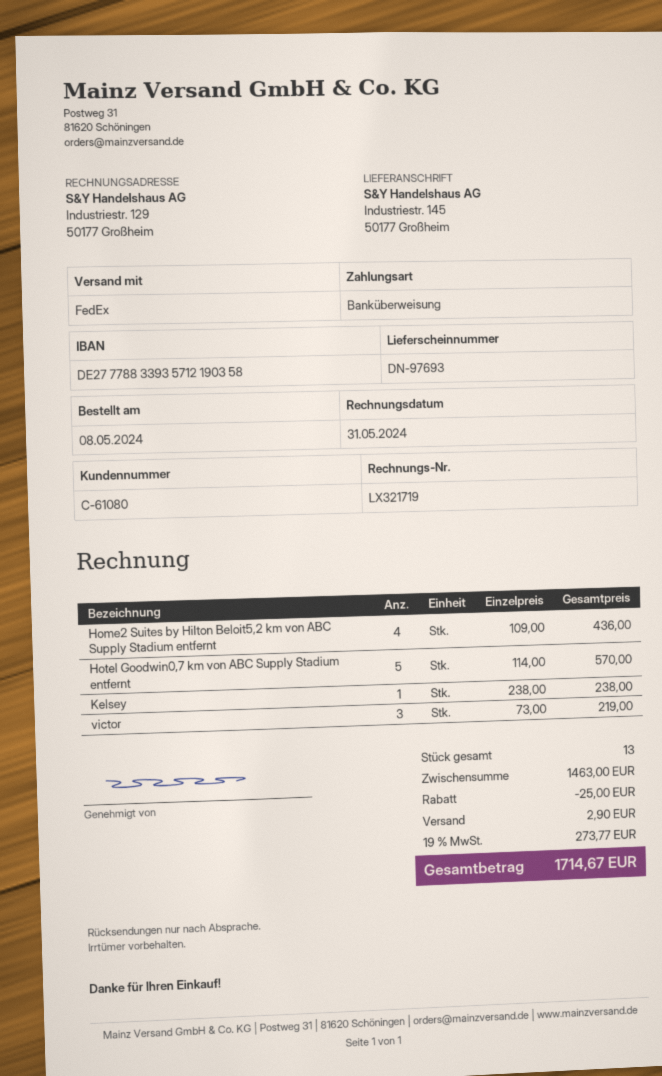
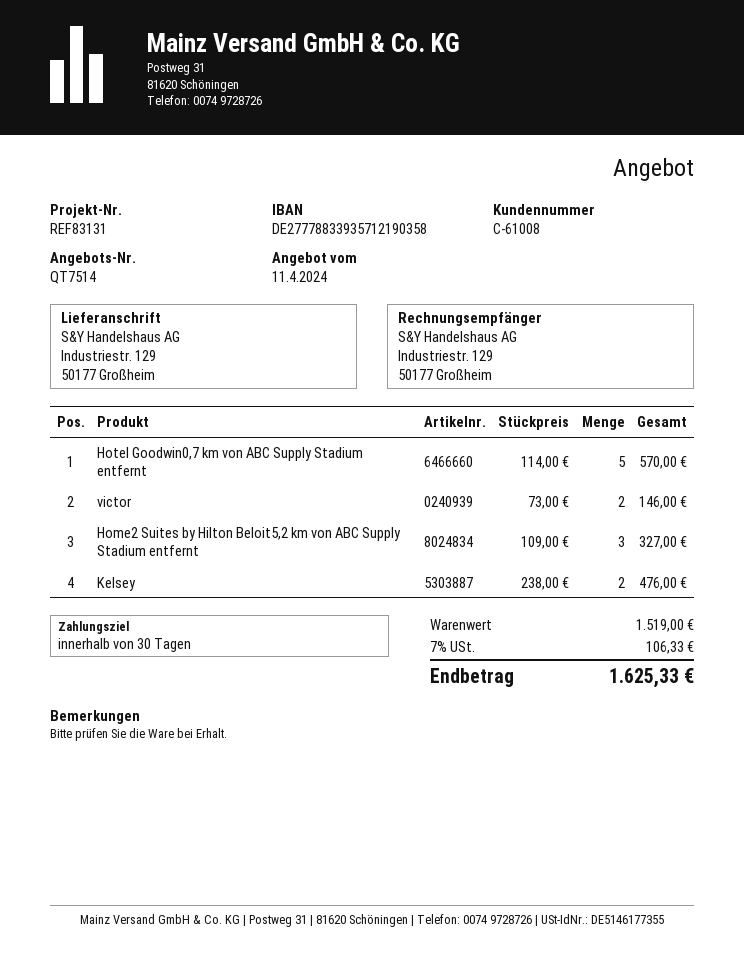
customer number: C-61080 -> C-61008
ship to: Industriestr. 145, 50177 Großheim -> Industriestr. 129, 50177 Großheim
Home2 Suites by Hilton Beloit5,2 km von ABC Supply Stadium entfernt: 4 x 109.00 = 436.00 -> 3 x 109.00 = 327.00
Kelsey: 1 x 238.00 = 238.00 -> 2 x 238.00 = 476.00
victor: 3 x 73.00 = 219.00 -> 2 x 73.00 = 146.00
subtotal: 1463.00 -> 1519.00
discount: 25.00 -> none
shipping: 2.90 -> none
tax: 19% = 273.77 -> 7% = 106.33
total: 1714.67 -> 1625.33

